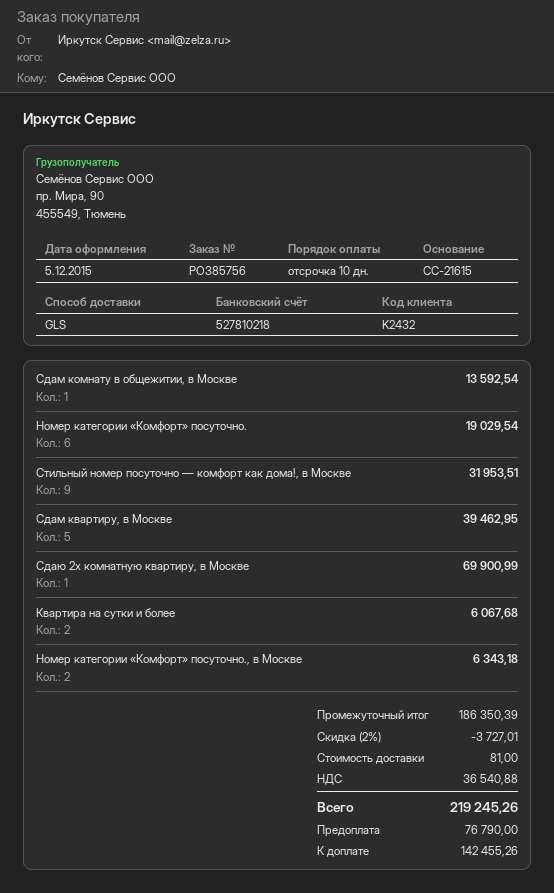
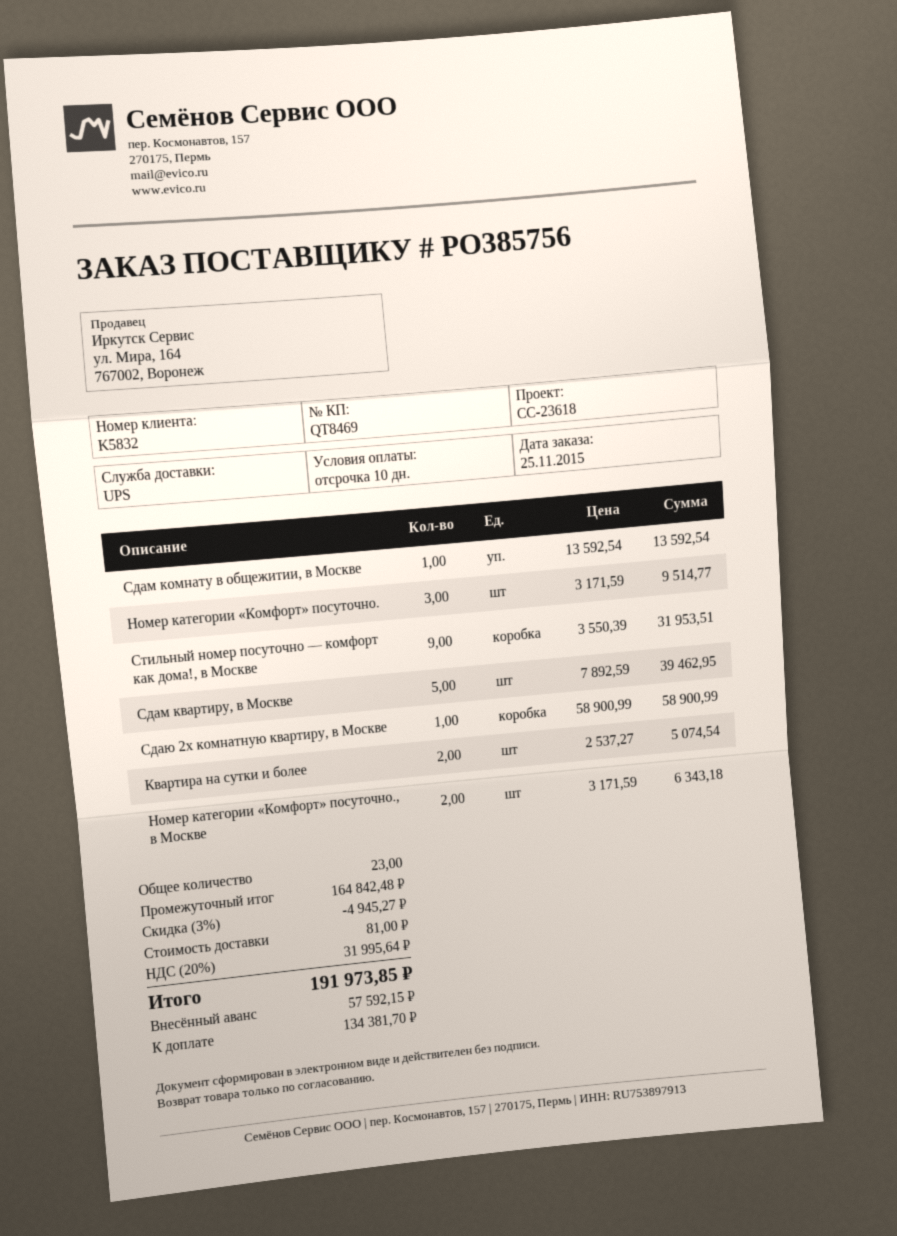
order date: 2015-12-05 -> 2015-11-25
customer number: K2432 -> K5832
reference: CC-21615 -> CC-23618
shipping method: GLS -> UPS
Номер категории «Комфорт» посуточно.: 6 for 19029.54 -> 3 for 9514.77
Сдаю 2х комнатную квартиру, в Москве: 1 for 69900.99 -> 1 for 58900.99
Квартира на сутки и более: 2 for 6067.68 -> 2 for 5074.54
subtotal: 186350.39 -> 164842.48
discount: 2% = 3727.01 -> 3% = 4945.27
tax: 36540.88 -> 31995.64
total: 219245.26 -> 191973.85
deposit: 76790.00 -> 57592.15
balance: 142455.26 -> 134381.70

